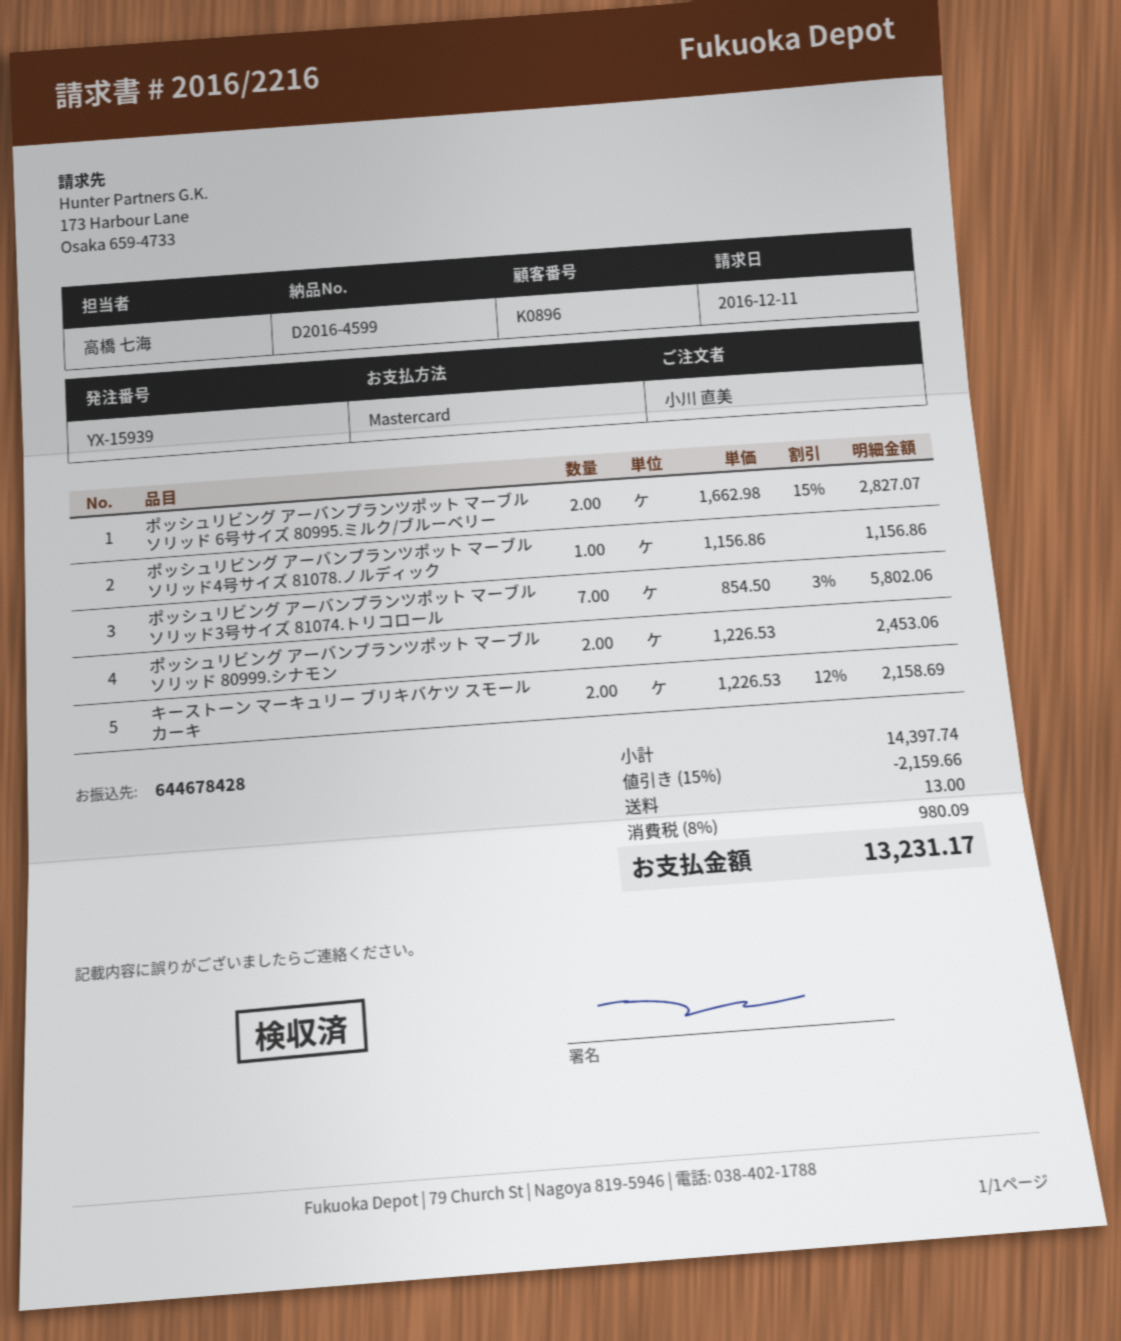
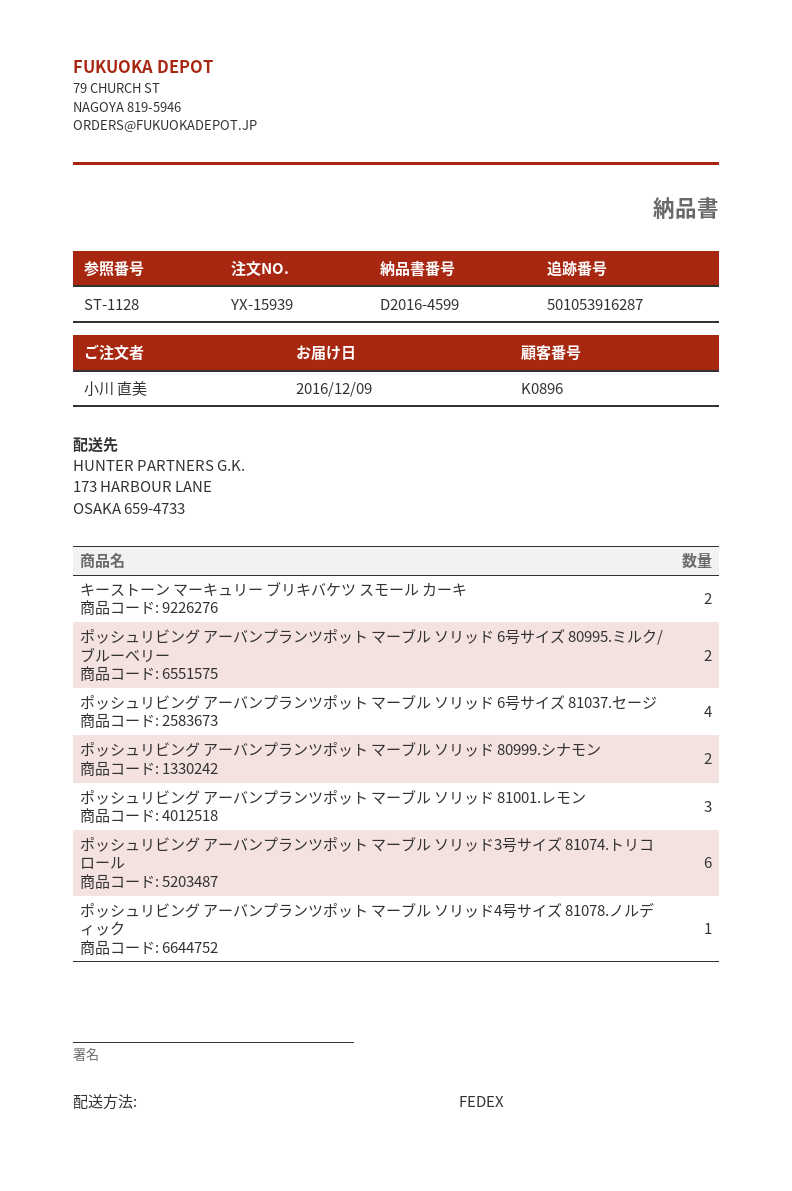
ポッシュリビング アーバンプランツポット マーブル ソリッド3号サイズ 81074.トリコロール: 7 -> 6
ポッシュリビング アーバンプランツポット マーブル ソリッド 6号サイズ 81037.セージ: none -> 4
ポッシュリビング アーバンプランツポット マーブル ソリッド 81001.レモン: none -> 3

